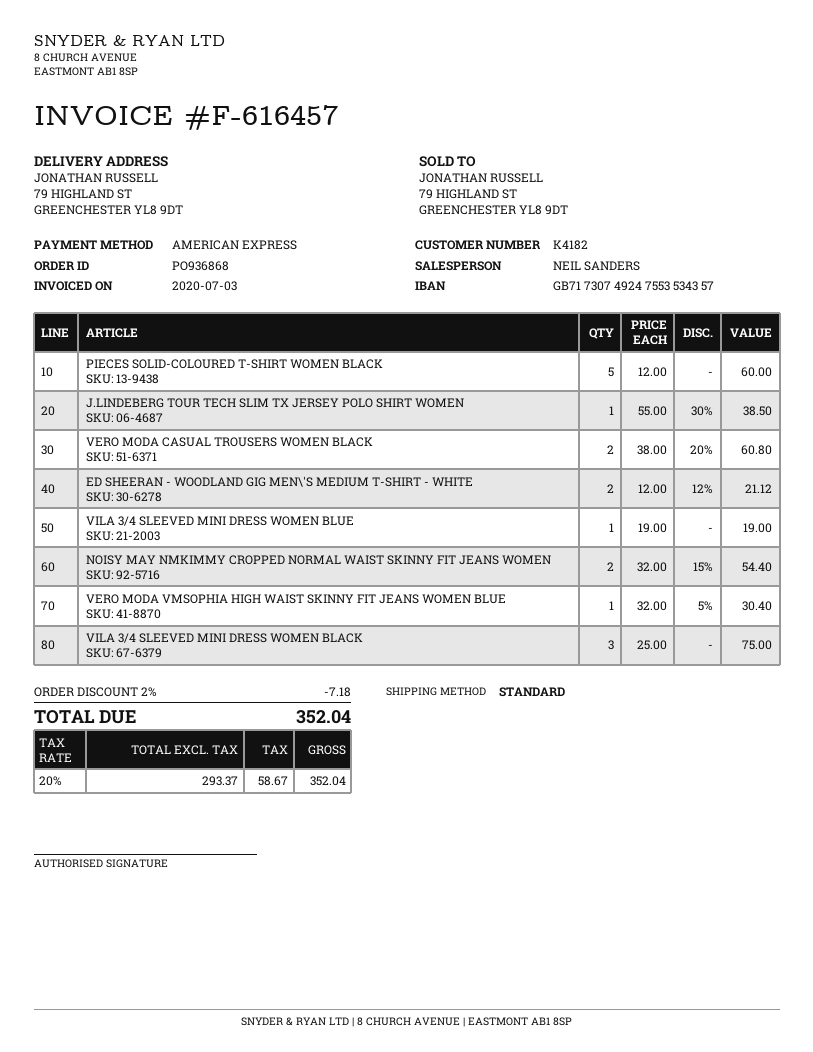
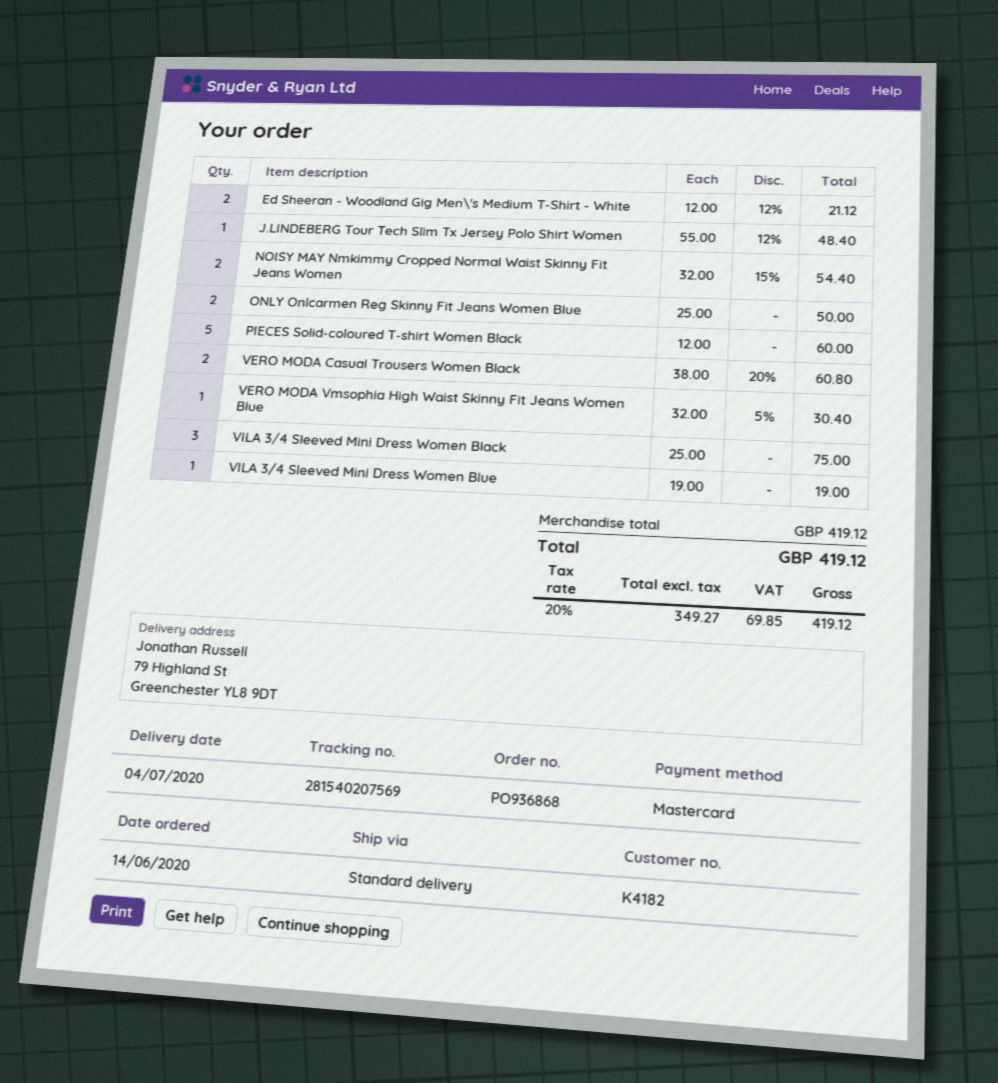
payment method: American Express -> Mastercard
J.LINDEBERG TOUR TECH SLIM TX JERSEY POLO SHIRT WOMEN: 1 x 55.00 - 30% = 38.50 -> 1 x 55.00 - 12% = 48.40
ONLY Onlcarmen Reg Skinny Fit Jeans Women Blue: none -> 2 x 25.00 = 50.00
discount: 2% = 7.18 -> none
net: 293.37 -> 349.27
tax: 20% = 58.67 -> 20% = 69.85
total: 352.04 -> 419.12

